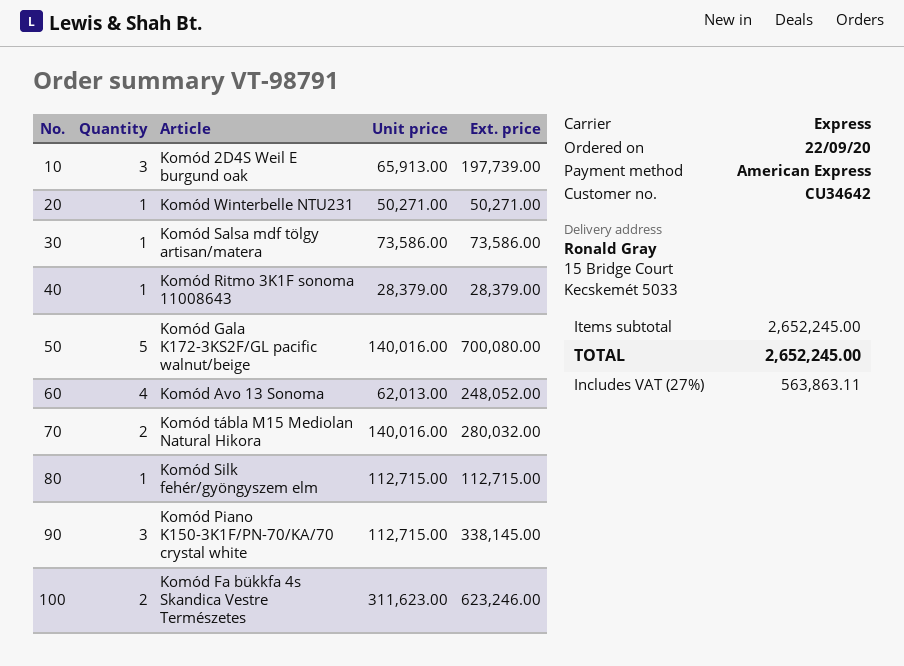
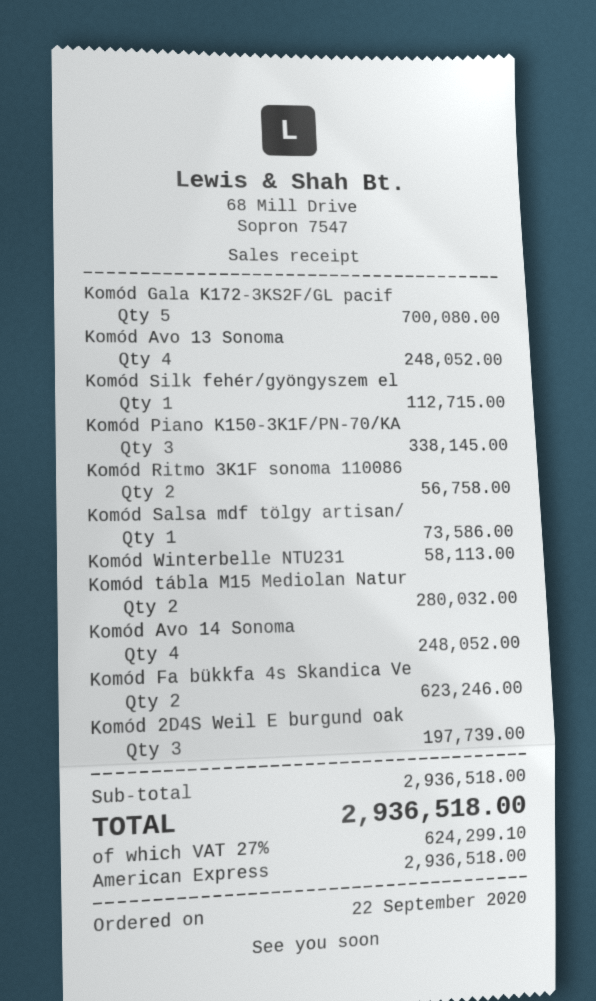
Komód Winterbelle NTU231: 1 for 50271.00 -> 1 for 58113.00
Komód Ritmo 3K1F sonoma 11008643: 1 for 28379.00 -> 2 for 56758.00
Komód Avo 14 Sonoma: none -> 4 for 248052.00
subtotal: 2652245.00 -> 2936518.00
tax: 27% = 563863.11 -> 27% = 624299.10
total: 2652245.00 -> 2936518.00

